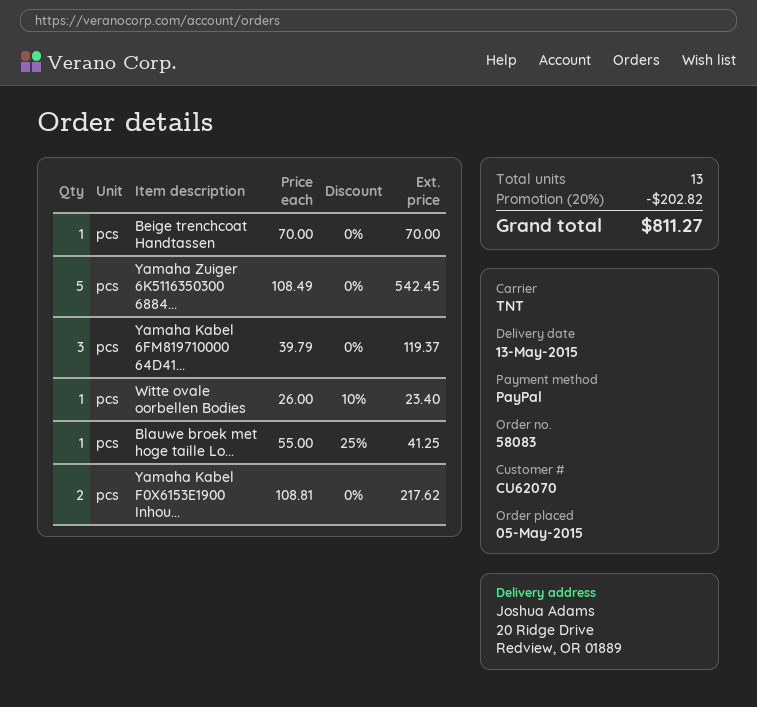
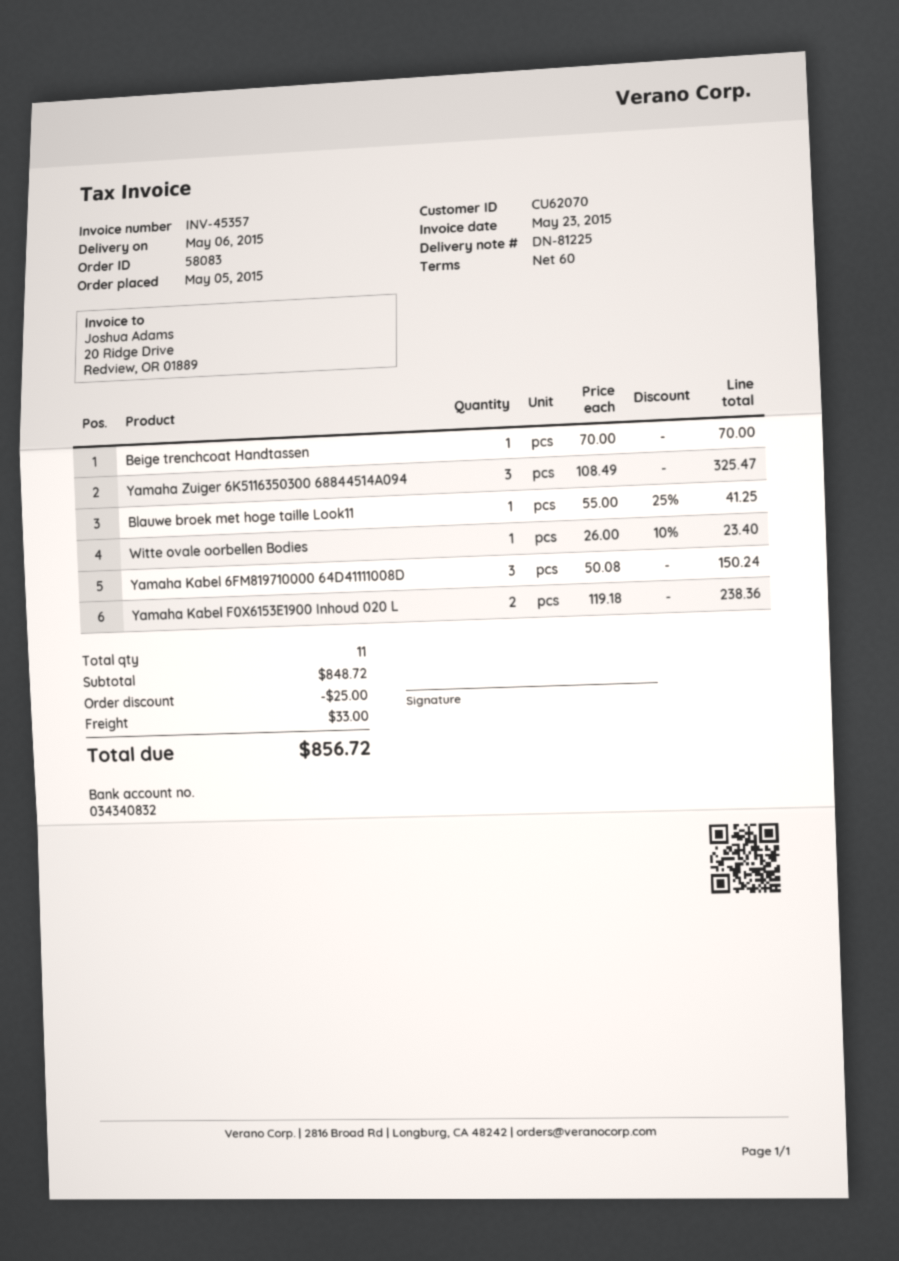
delivery date: 2015-05-13 -> 2015-05-06
Yamaha Zuiger 6K5116350300 6884...: 5 x 108.49 = 542.45 -> 3 x 108.49 = 325.47
Yamaha Kabel 6FM819710000 64D41...: 3 x 39.79 = 119.37 -> 3 x 50.08 = 150.24
Yamaha Kabel F0X6153E1900 Inhou...: 2 x 108.81 = 217.62 -> 2 x 119.18 = 238.36
total quantity: 13 -> 11
discount: 202.82 -> 25.00
shipping: none -> 33.00
total: 811.27 -> 856.72

